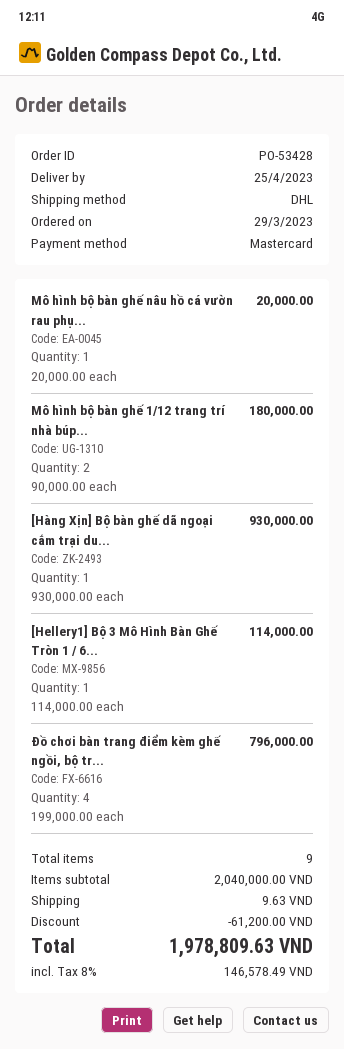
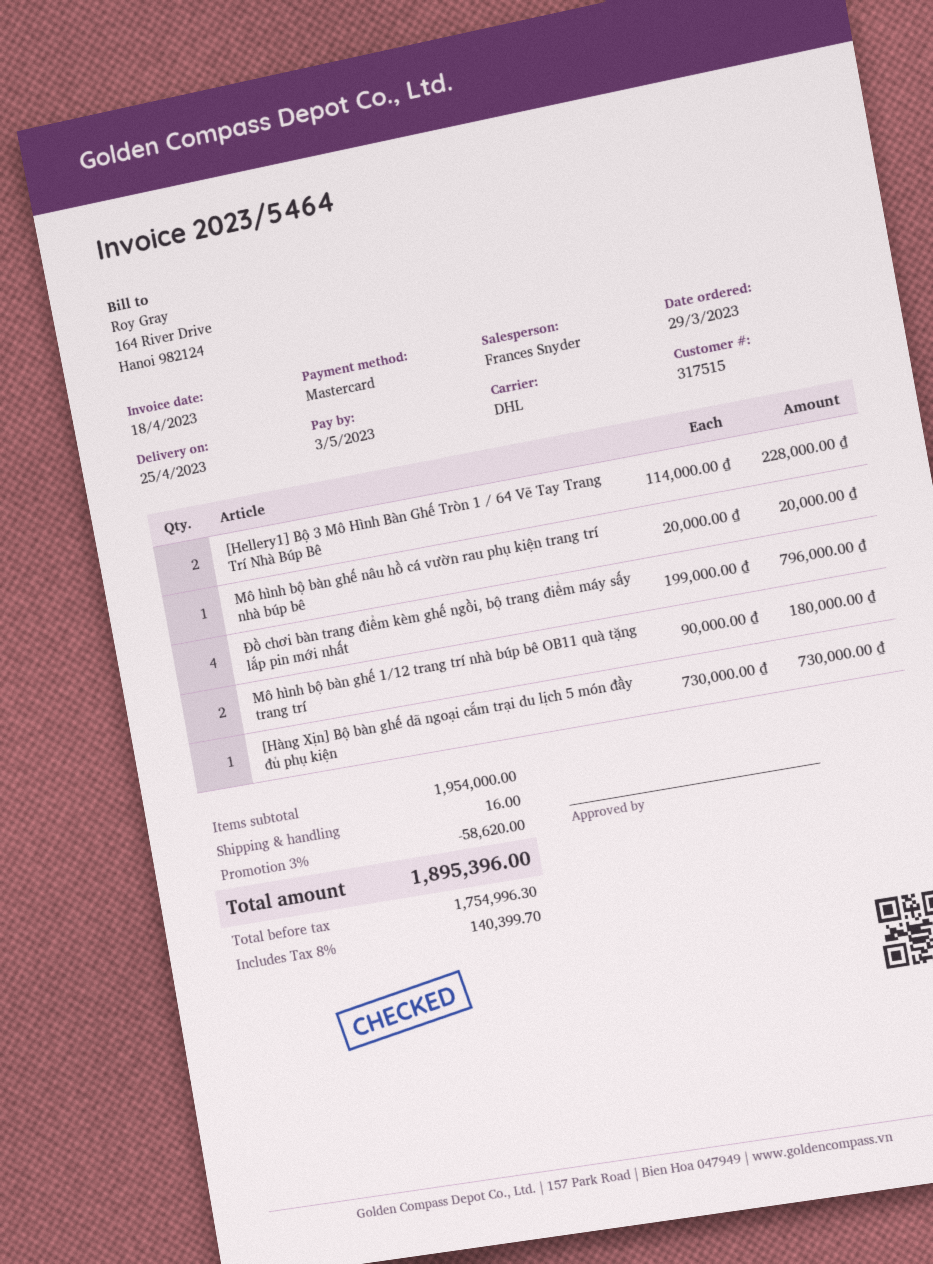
[Hàng Xịn] Bộ bàn ghế dã ngoại cắm trại du...: 1 x 930000.00 = 930000.00 -> 1 x 730000.00 = 730000.00
[Hellery1] Bộ 3 Mô Hình Bàn Ghế Tròn 1 / 6...: 1 x 114000.00 = 114000.00 -> 2 x 114000.00 = 228000.00
subtotal: 2040000.00 -> 1954000.00
discount: 61200.00 -> 58620.00
shipping: 9.63 -> 16.00
tax: 8% = 146578.49 -> 8% = 140399.70
total: 1978809.63 -> 1895396.00

